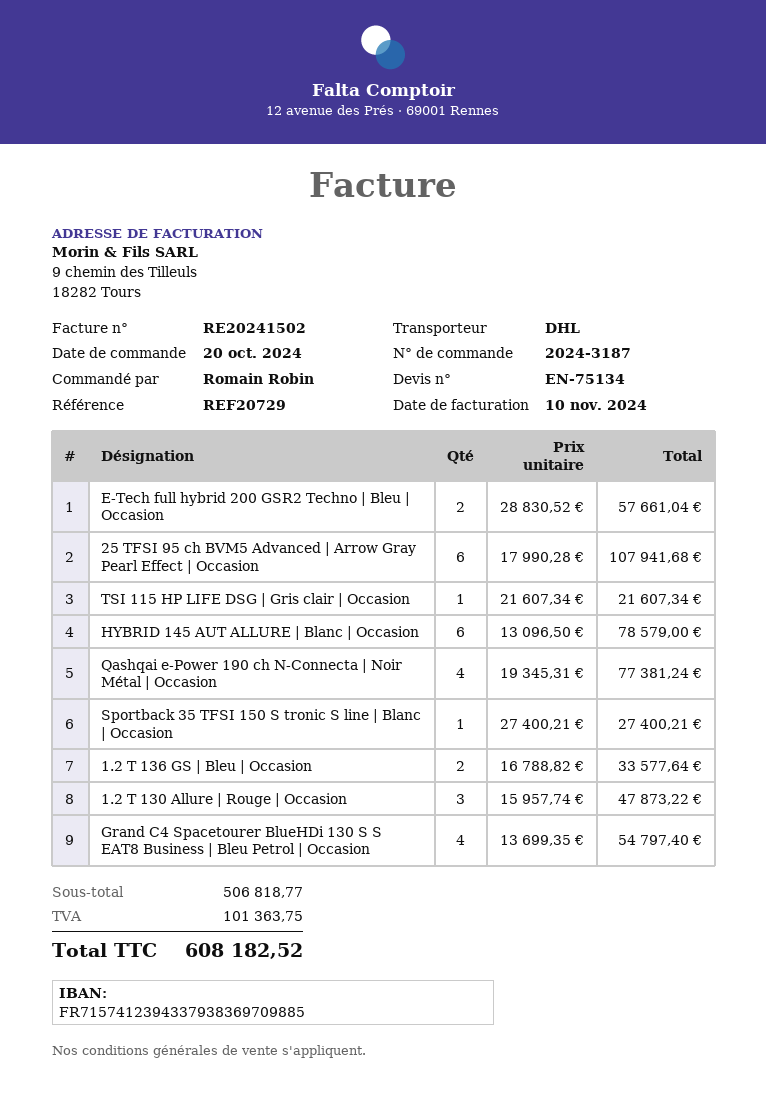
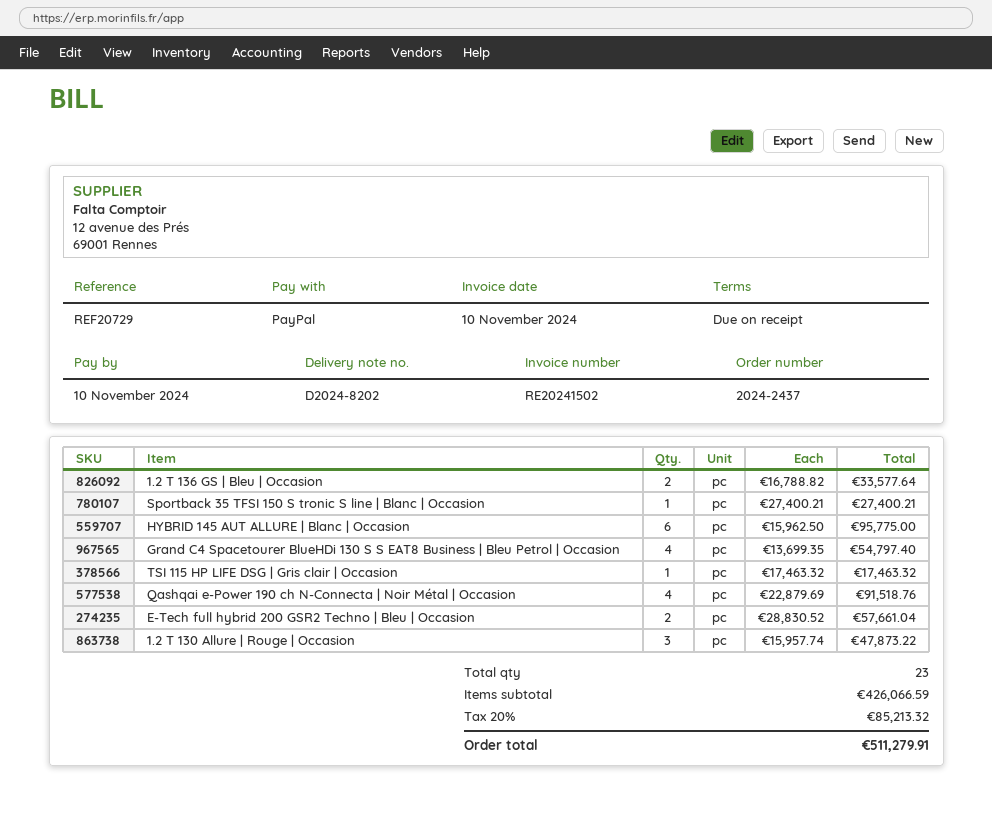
order number: 2024-3187 -> 2024-2437
25 TFSI 95 ch BVM5 Advanced | Arrow Gray Pearl Effect | Occasion: 6 x 17990.28 = 107941.68 -> none
TSI 115 HP LIFE DSG | Gris clair | Occasion: 1 x 21607.34 = 21607.34 -> 1 x 17463.32 = 17463.32
HYBRID 145 AUT ALLURE | Blanc | Occasion: 6 x 13096.50 = 78579.00 -> 6 x 15962.50 = 95775.00
Qashqai e-Power 190 ch N-Connecta | Noir Métal | Occasion: 4 x 19345.31 = 77381.24 -> 4 x 22879.69 = 91518.76
subtotal: 506818.77 -> 426066.59
tax: 101363.75 -> 85213.32
total: 608182.52 -> 511279.91

